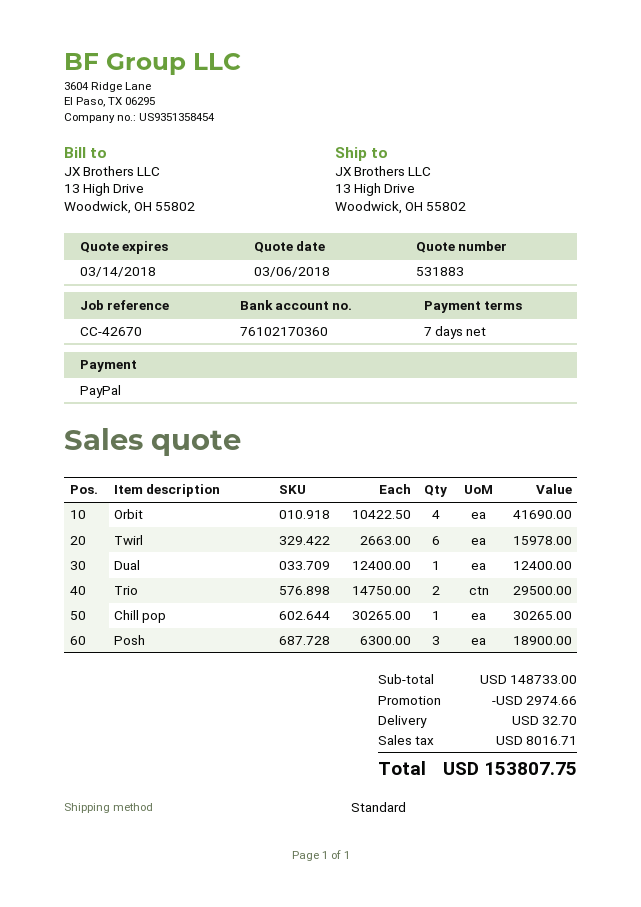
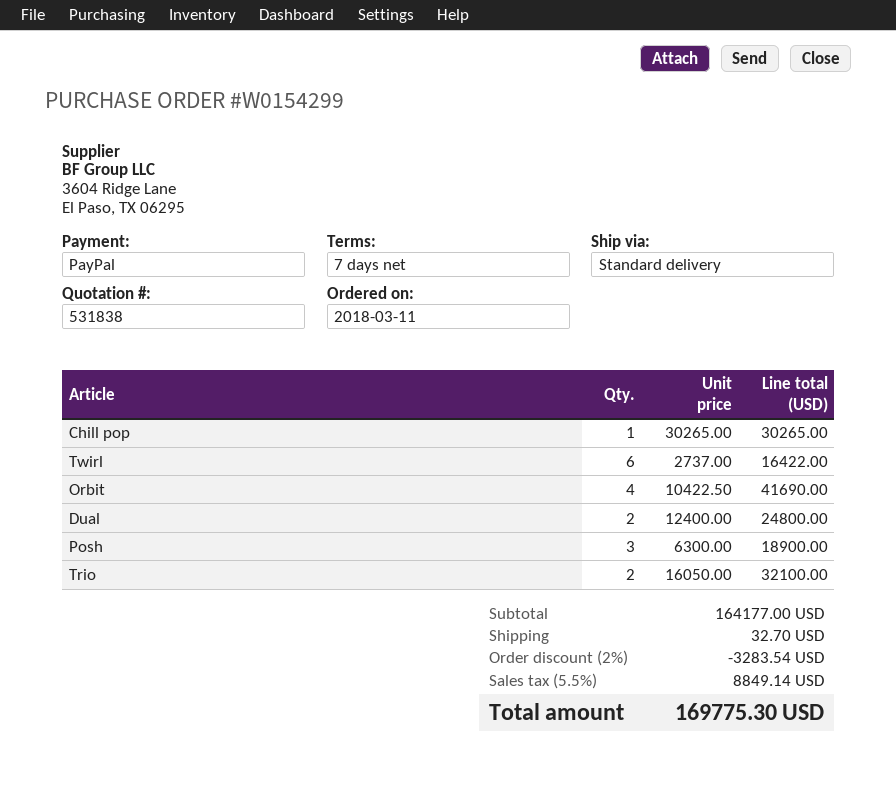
quote number: 531883 -> 531838
Twirl: 6 x 2663.00 = 15978.00 -> 6 x 2737.00 = 16422.00
Dual: 1 x 12400.00 = 12400.00 -> 2 x 12400.00 = 24800.00
Trio: 2 x 14750.00 = 29500.00 -> 2 x 16050.00 = 32100.00
subtotal: 148733.00 -> 164177.00
discount: 2974.66 -> 3283.54
tax: 8016.71 -> 8849.14
total: 153807.75 -> 169775.30

